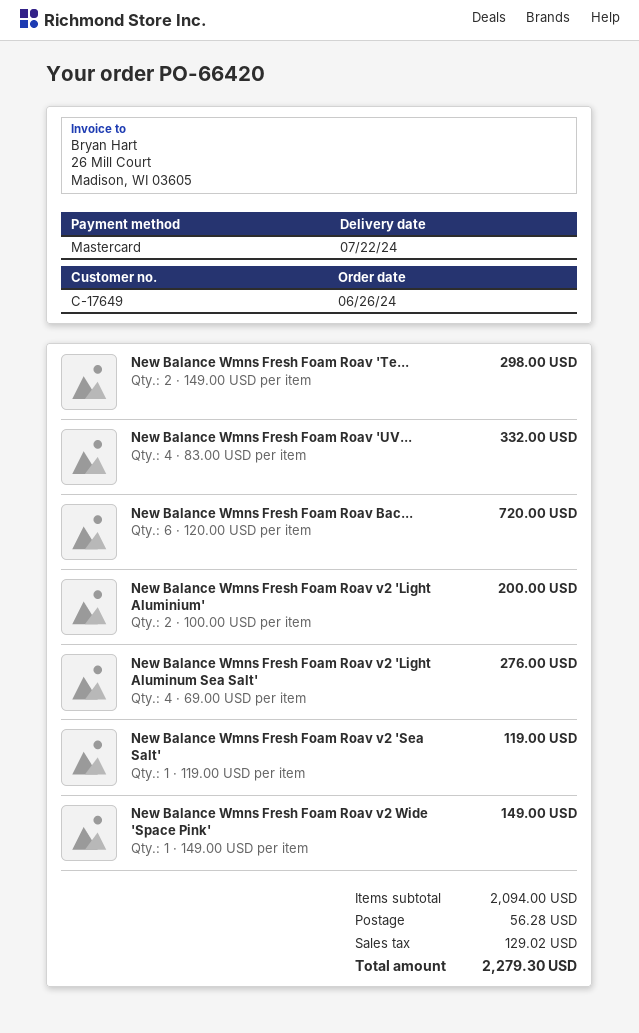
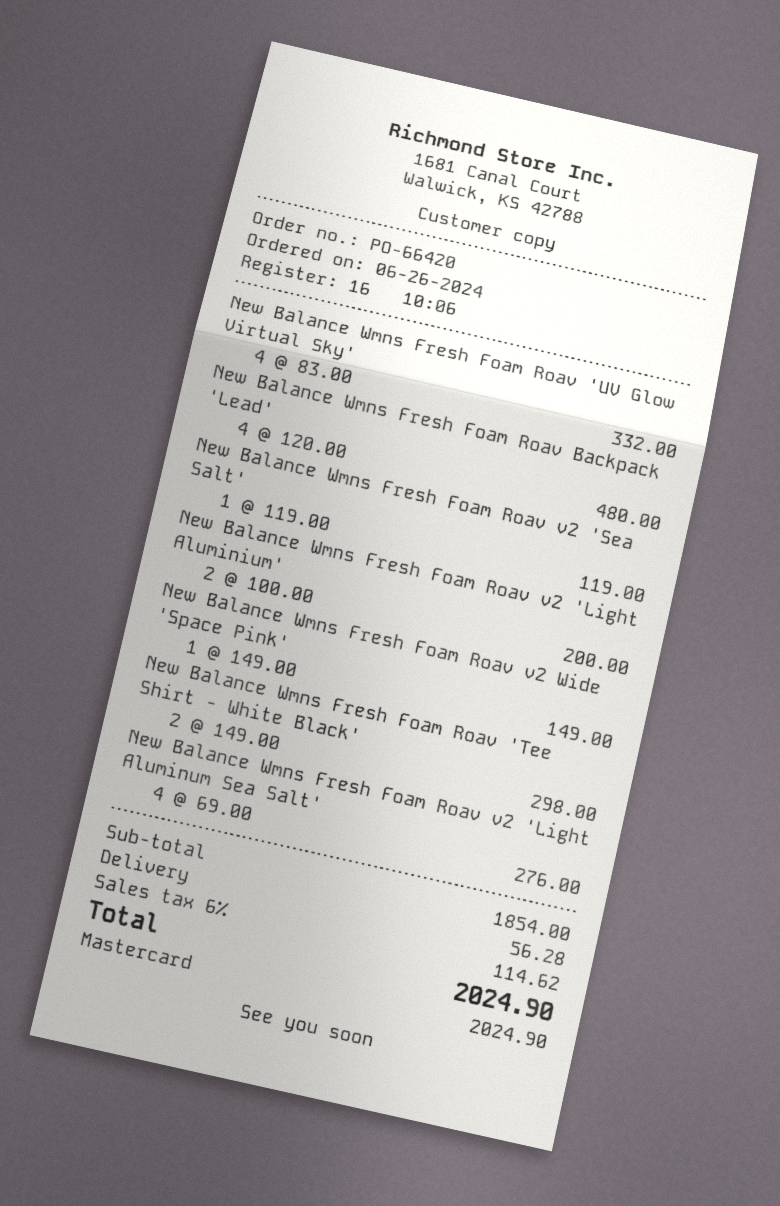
New Balance Wmns Fresh Foam Roav Bac...: 6 x 120.00 = 720.00 -> 4 x 120.00 = 480.00
subtotal: 2094.00 -> 1854.00
tax: 129.02 -> 114.62
total: 2279.30 -> 2024.90

